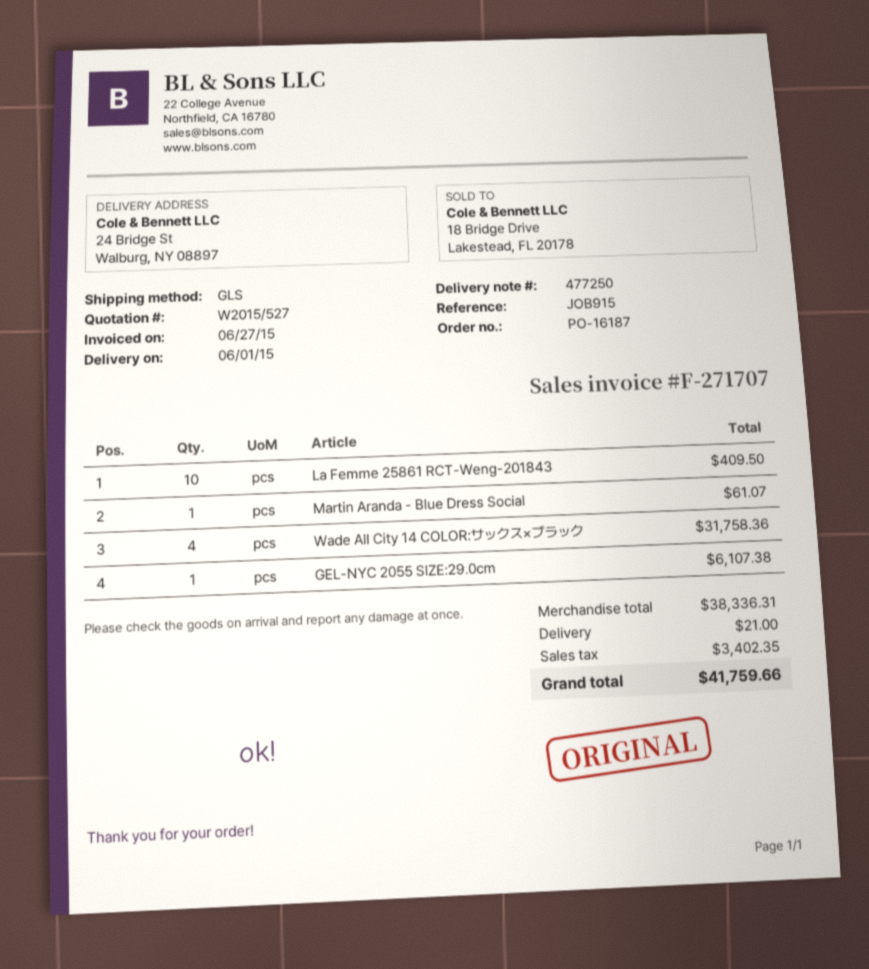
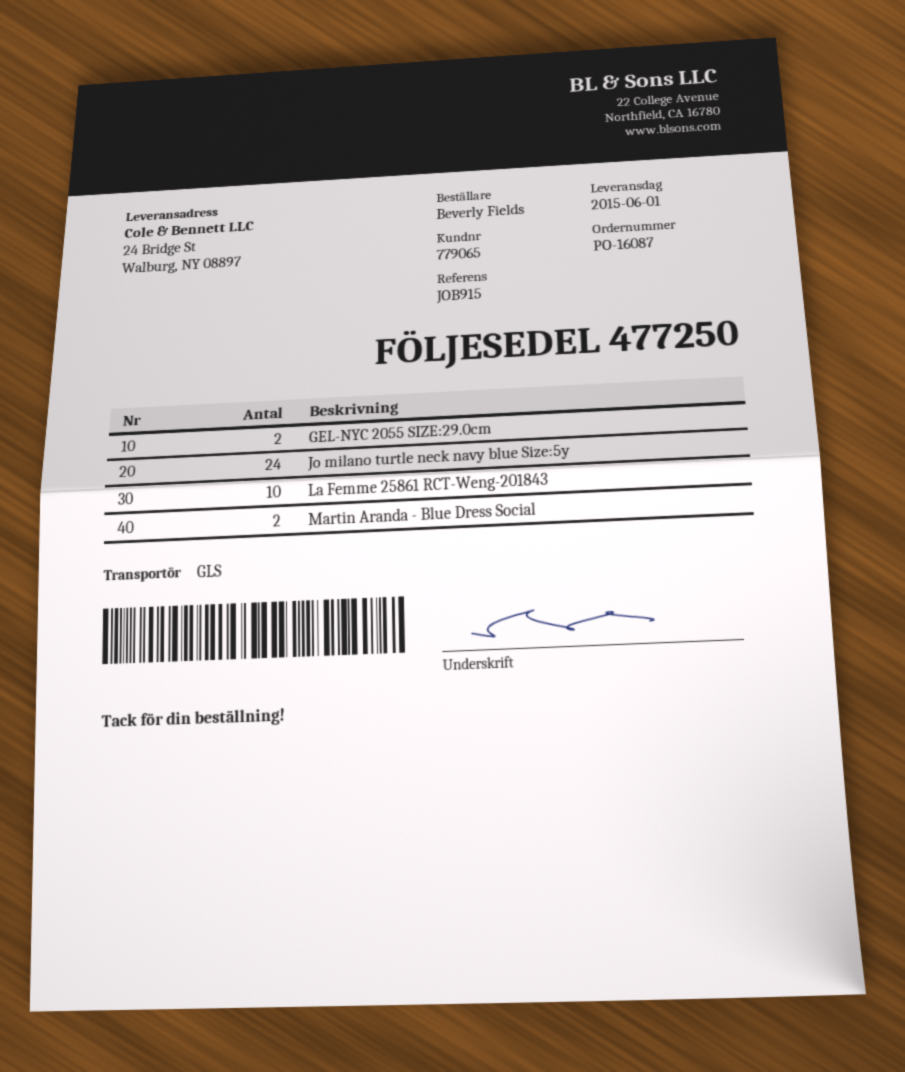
order number: PO-16187 -> PO-16087
Martin Aranda - Blue Dress Social: 1 -> 2
Wade All City 14 COLOR:サックス×ブラック: 4 -> none
GEL-NYC 2055 SIZE:29.0cm: 1 -> 2
Jo milano turtle neck navy blue Size:5y: none -> 24

